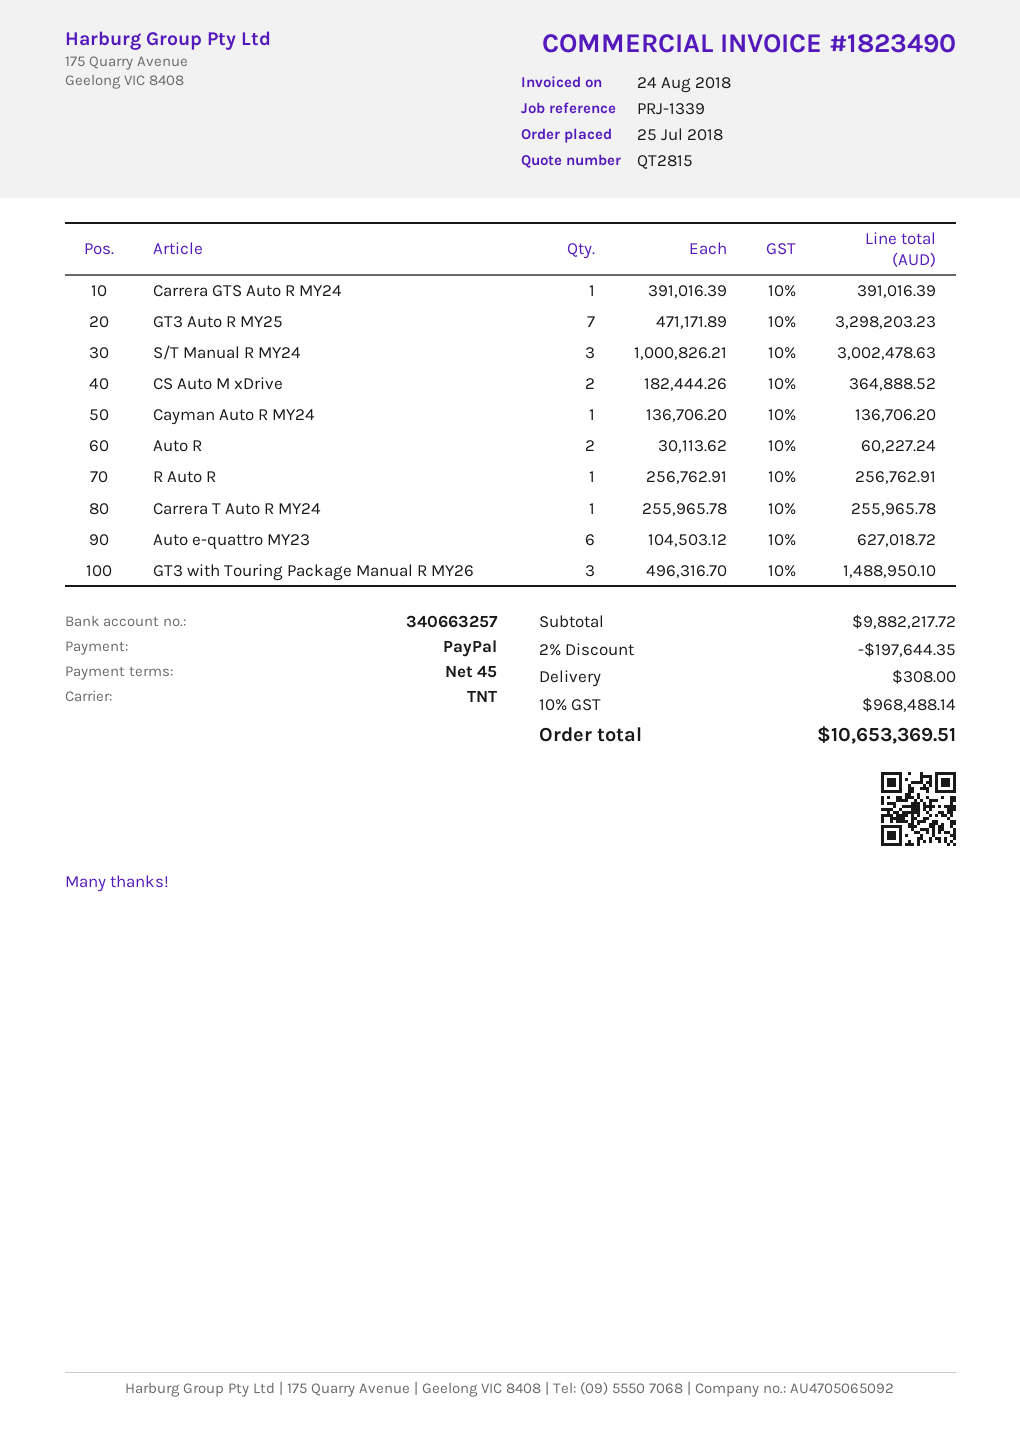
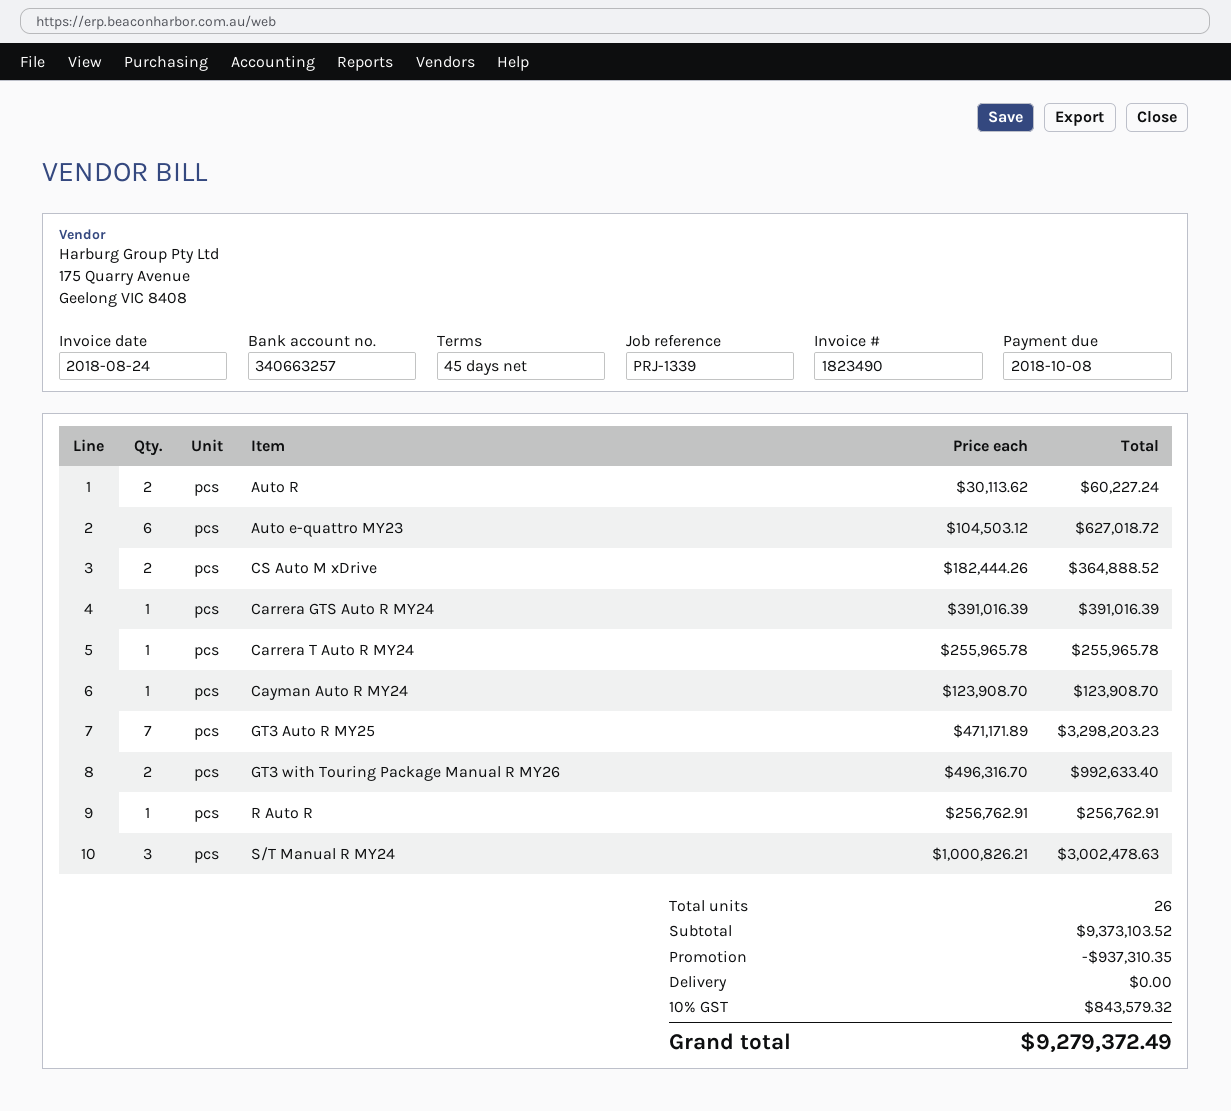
Cayman Auto R MY24: 1 x 136706.20 = 136706.20 -> 1 x 123908.70 = 123908.70
GT3 with Touring Package Manual R MY26: 3 x 496316.70 = 1488950.10 -> 2 x 496316.70 = 992633.40
subtotal: 9882217.72 -> 9373103.52
discount: 197644.35 -> 937310.35
shipping: 308.00 -> 0.00
tax: 10% = 968488.14 -> 10% = 843579.32
total: 10653369.51 -> 9279372.49

